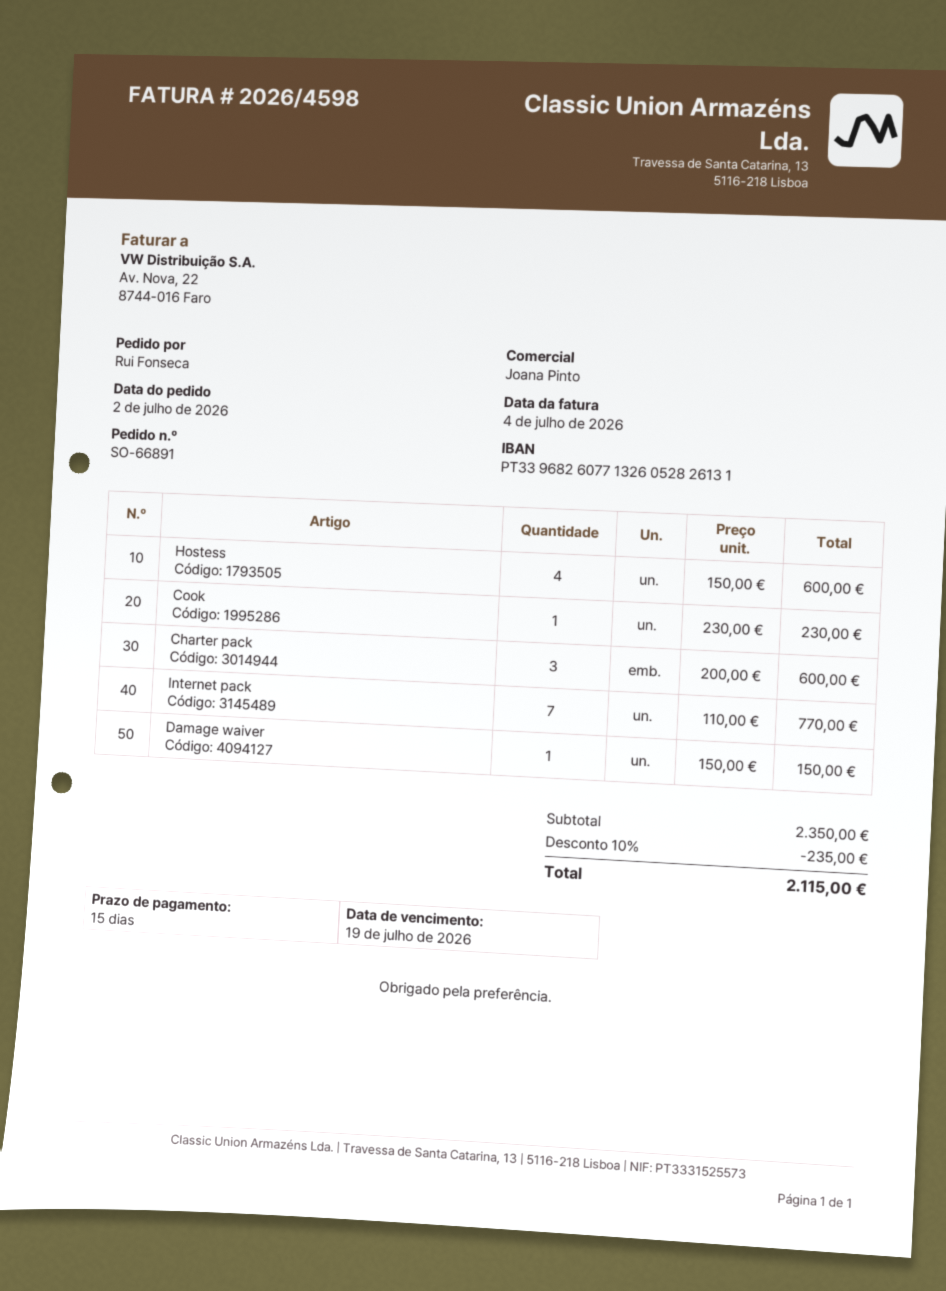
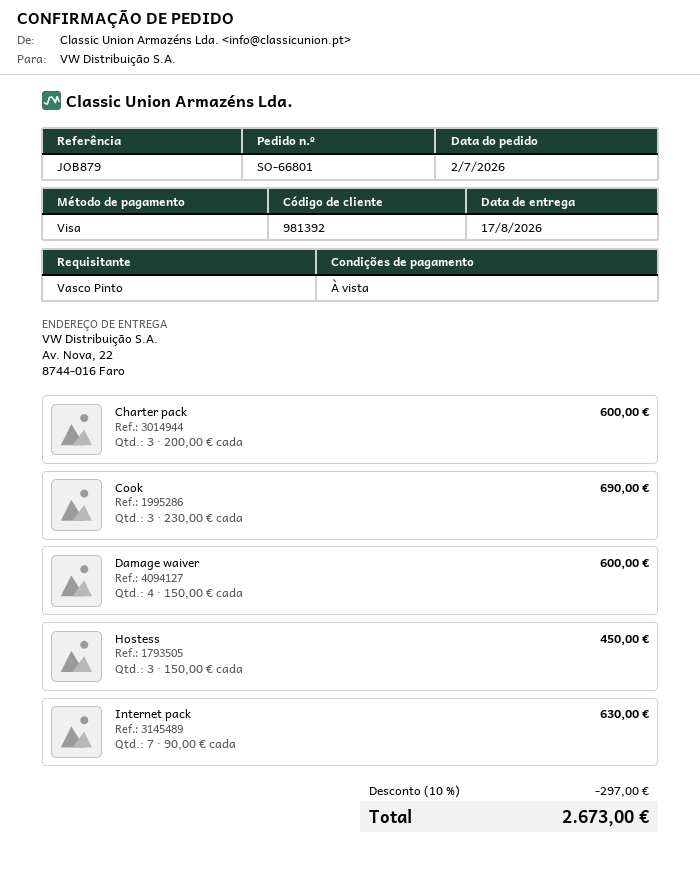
order number: SO-66891 -> SO-66801
payment terms: 15 days -> on receipt
ordered by: Rui Fonseca -> Vasco Pinto
Hostess: 4 x 150.00 = 600.00 -> 3 x 150.00 = 450.00
Cook: 1 x 230.00 = 230.00 -> 3 x 230.00 = 690.00
Internet pack: 7 x 110.00 = 770.00 -> 7 x 90.00 = 630.00
Damage waiver: 1 x 150.00 = 150.00 -> 4 x 150.00 = 600.00
discount: 10% = 235.00 -> 10% = 297.00
total: 2115.00 -> 2673.00

